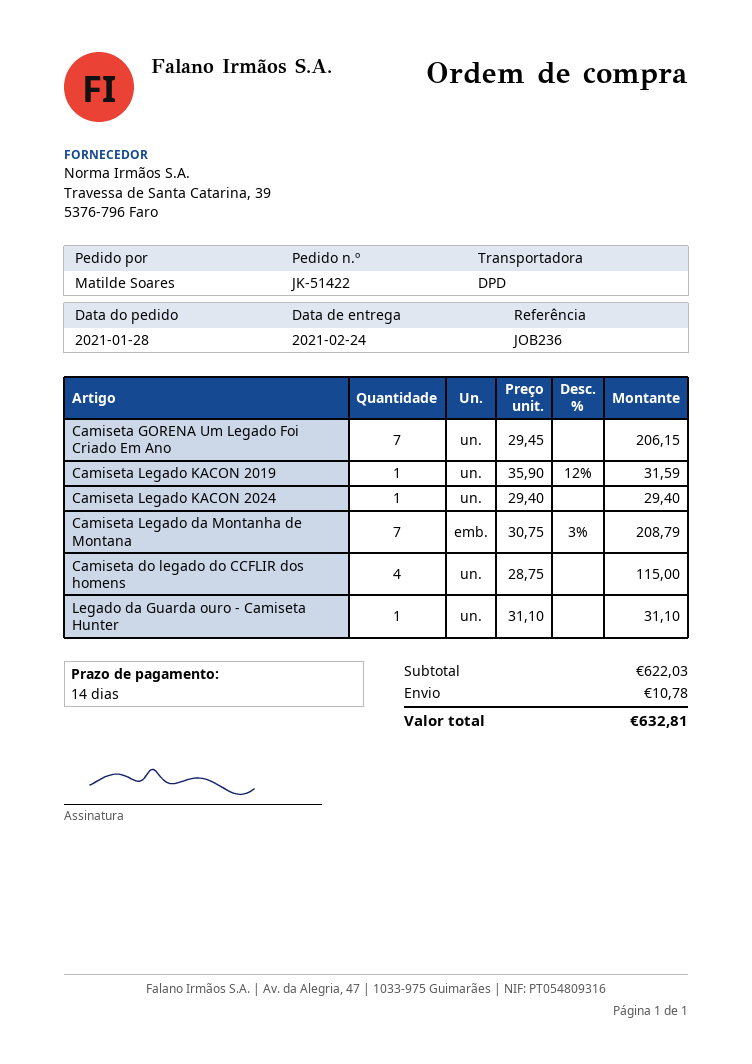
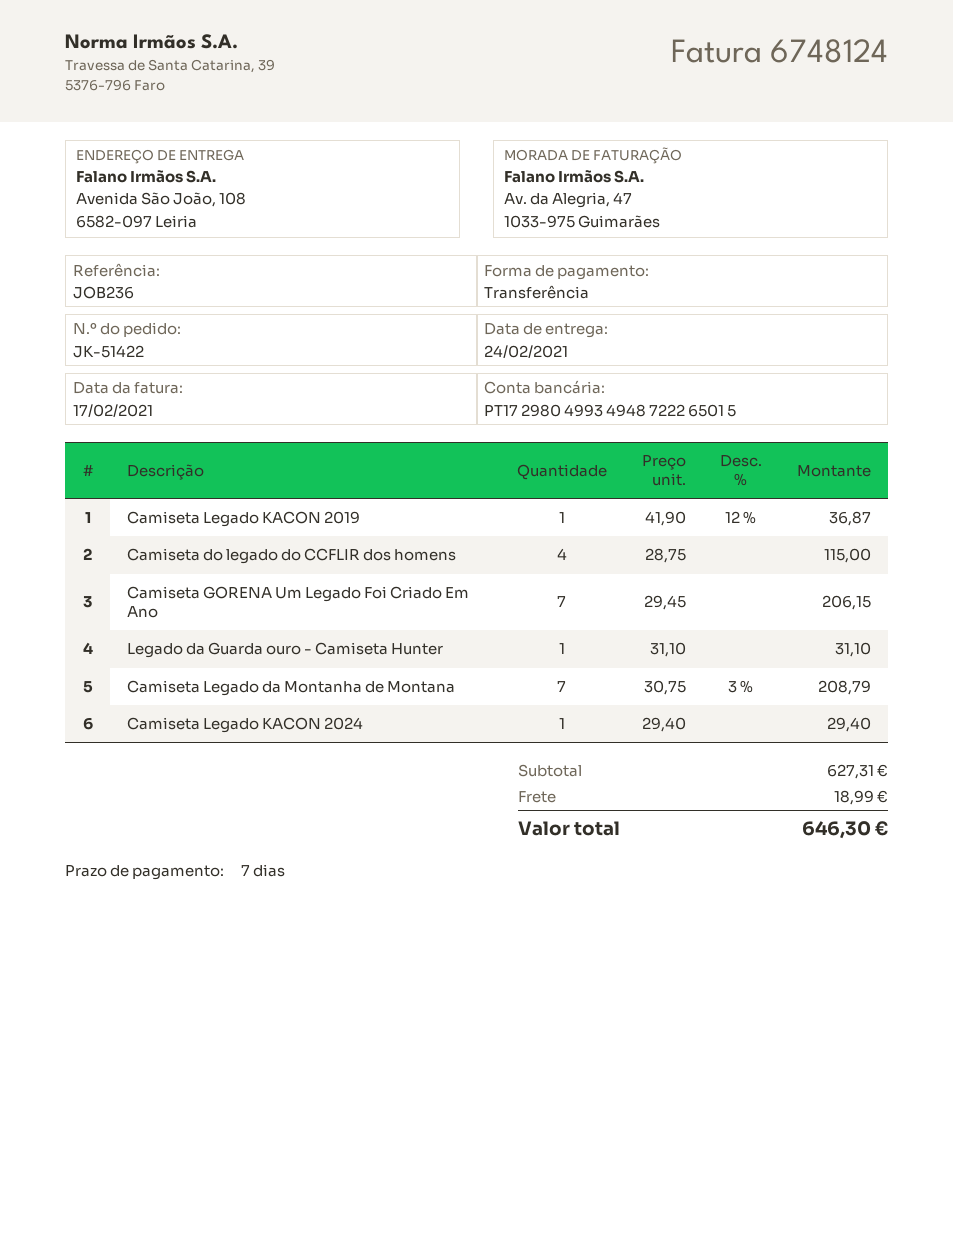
payment terms: 14 days -> 7 days
Camiseta Legado KACON 2019: 1 x 35.90 - 12% = 31.59 -> 1 x 41.90 - 12% = 36.87
subtotal: 622.03 -> 627.31
shipping: 10.78 -> 18.99
total: 632.81 -> 646.30

